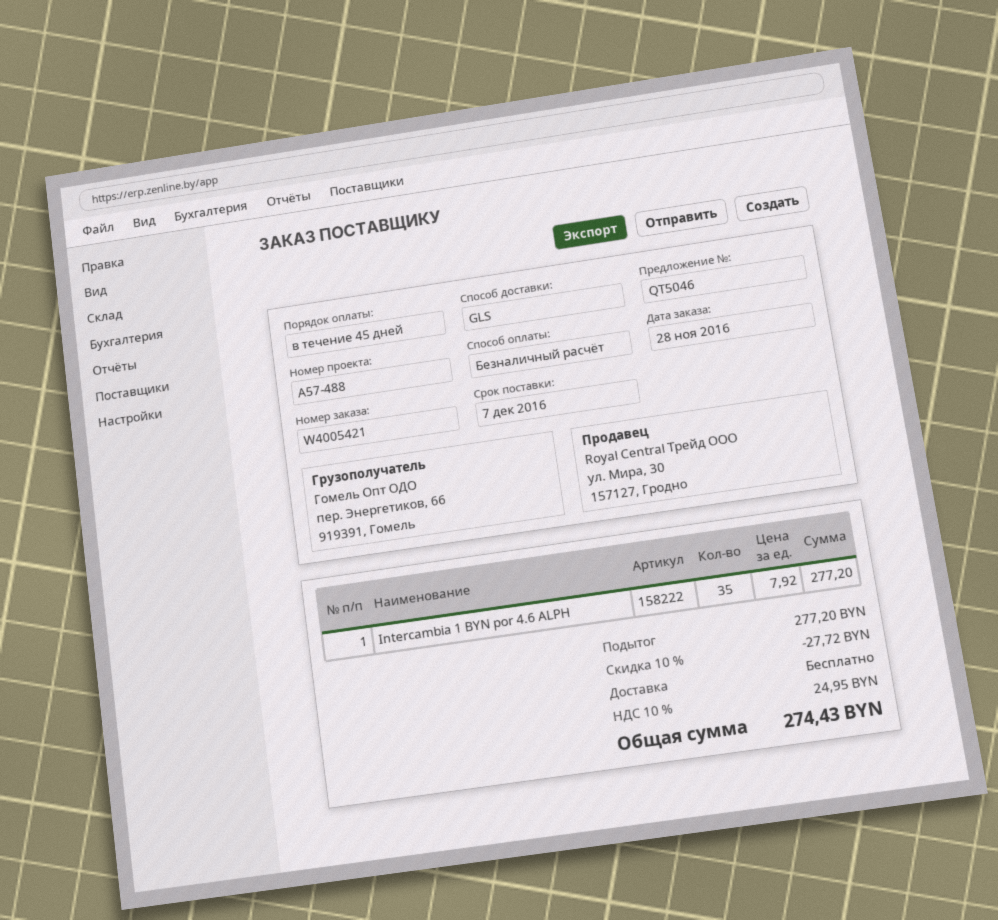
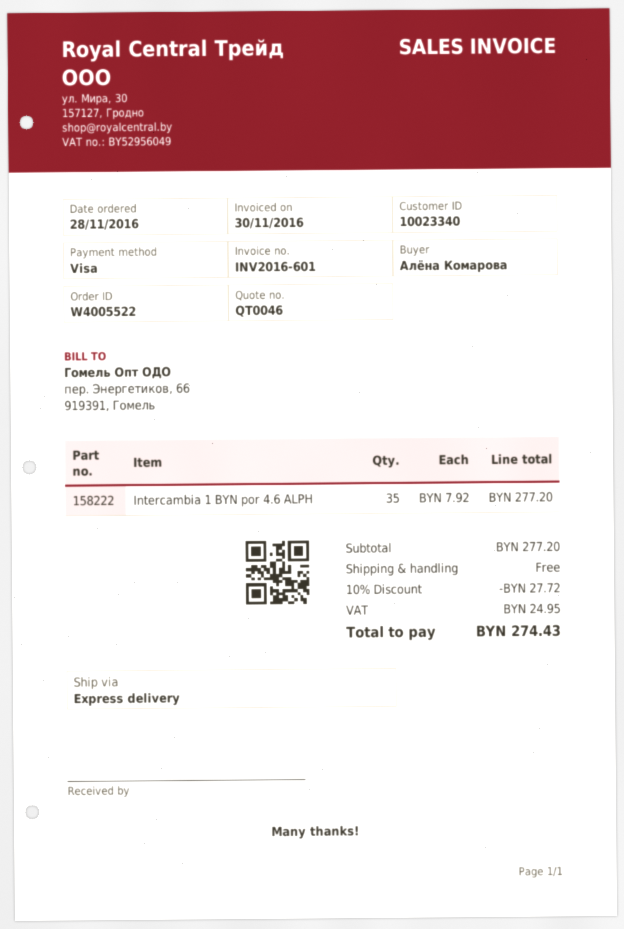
quote number: QT5046 -> QT0046
order number: W4005421 -> W4005522
payment method: bank transfer -> Visa
shipping method: GLS -> express

